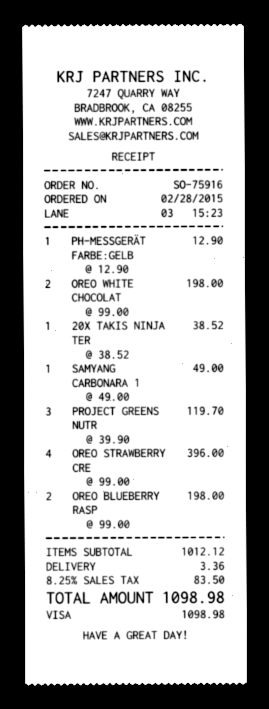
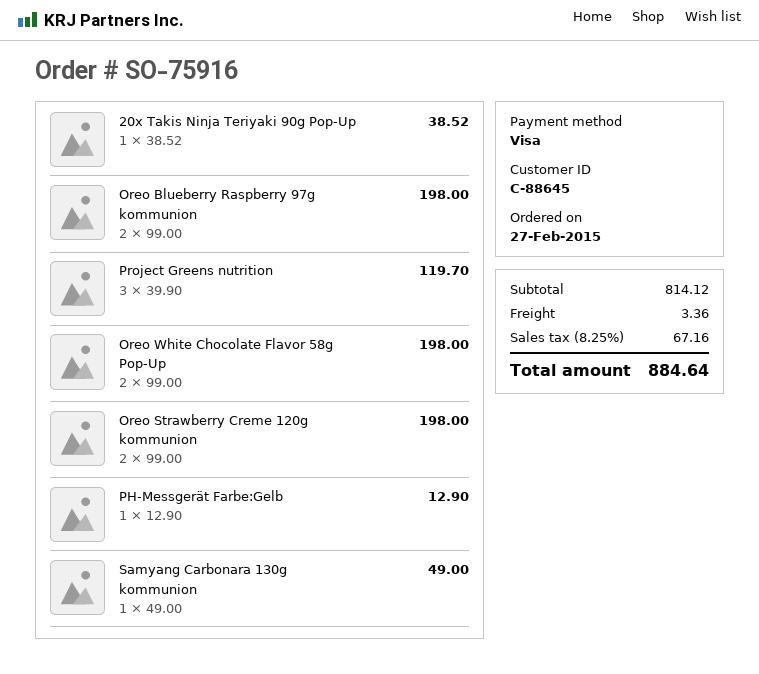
order date: 2015-02-28 -> 2015-02-27
OREO STRAWBERRY CRE: 4 x 99.00 = 396.00 -> 2 x 99.00 = 198.00
subtotal: 1012.12 -> 814.12
tax: 8.25% = 83.50 -> 8.25% = 67.16
total: 1098.98 -> 884.64

